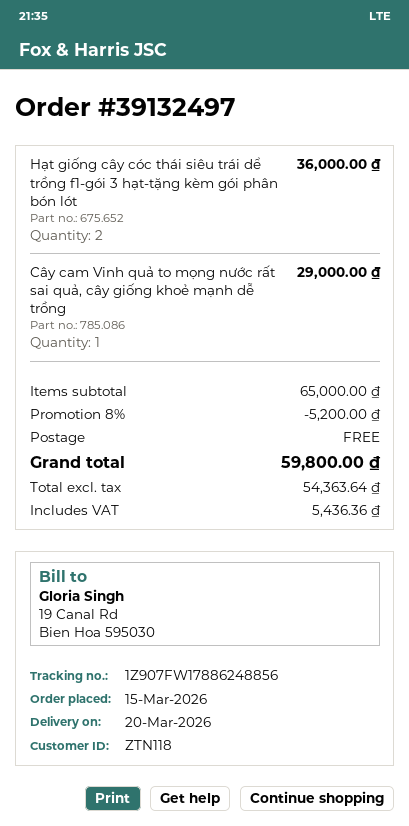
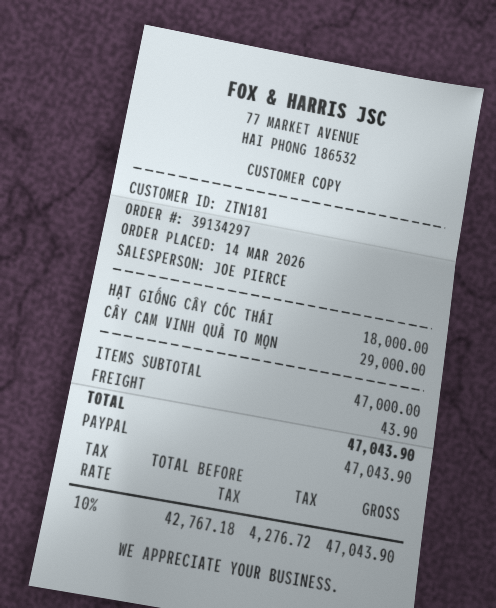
order number: 39132497 -> 39134297
order date: 2026-03-15 -> 2026-03-14
customer number: ZTN118 -> ZTN181
Hạt giống cây cóc thái siêu trái dể trồng f1-gói 3 hạt-tặng kèm gói phân bón lót: 2 for 36000.00 -> 1 for 18000.00
subtotal: 65000.00 -> 47000.00
discount: 8% = 5200.00 -> none
shipping: 0.00 -> 43.90
net: 54363.64 -> 42767.18
tax: 5436.36 -> 4276.72
total: 59800.00 -> 47043.90

